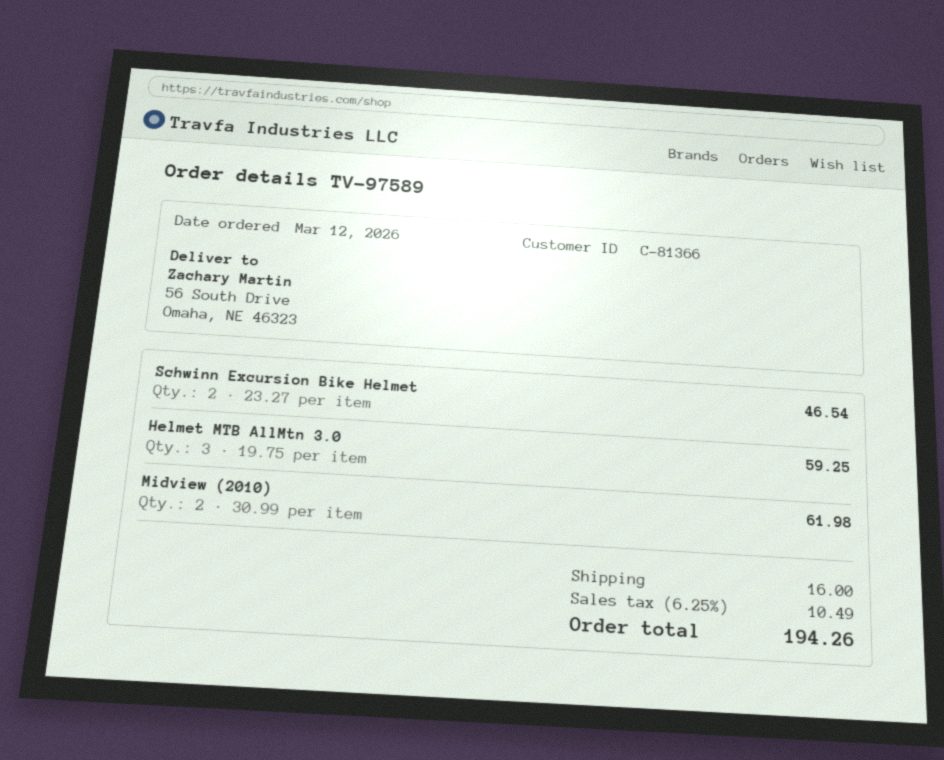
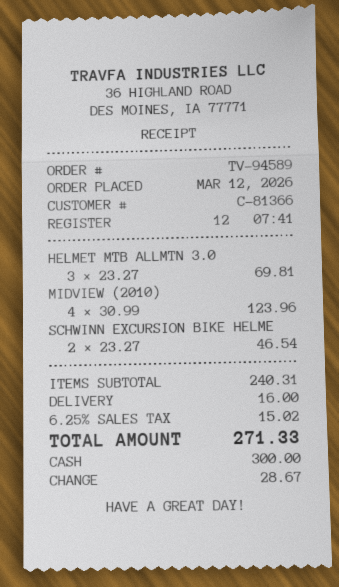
order number: TV-97589 -> TV-94589
Helmet MTB AllMtn 3.0: 3 x 19.75 = 59.25 -> 3 x 23.27 = 69.81
Midview (2010): 2 x 30.99 = 61.98 -> 4 x 30.99 = 123.96
tax: 6.25% = 10.49 -> 6.25% = 15.02
total: 194.26 -> 271.33

